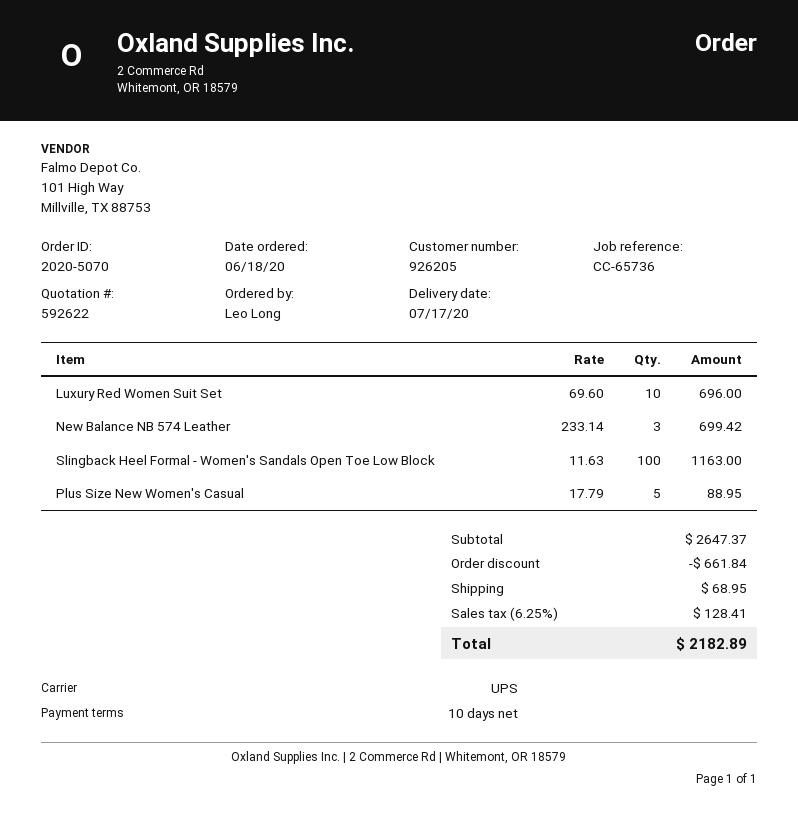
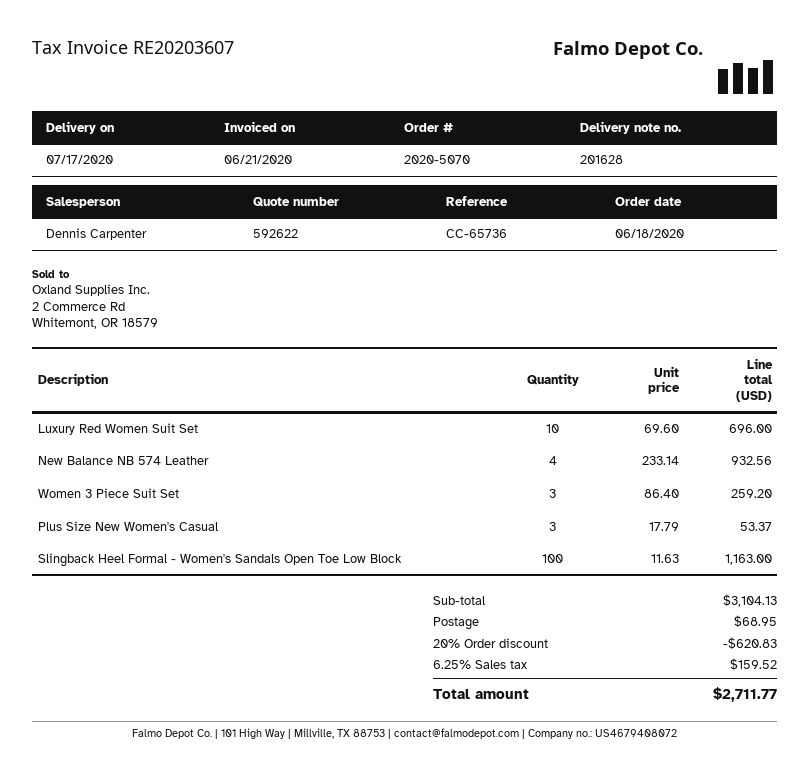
New Balance NB 574 Leather: 3 x 233.14 = 699.42 -> 4 x 233.14 = 932.56
Plus Size New Women's Casual: 5 x 17.79 = 88.95 -> 3 x 17.79 = 53.37
Women 3 Piece Suit Set: none -> 3 x 86.40 = 259.20
subtotal: 2647.37 -> 3104.13
discount: 661.84 -> 620.83
tax: 6.25% = 128.41 -> 6.25% = 159.52
total: 2182.89 -> 2711.77

